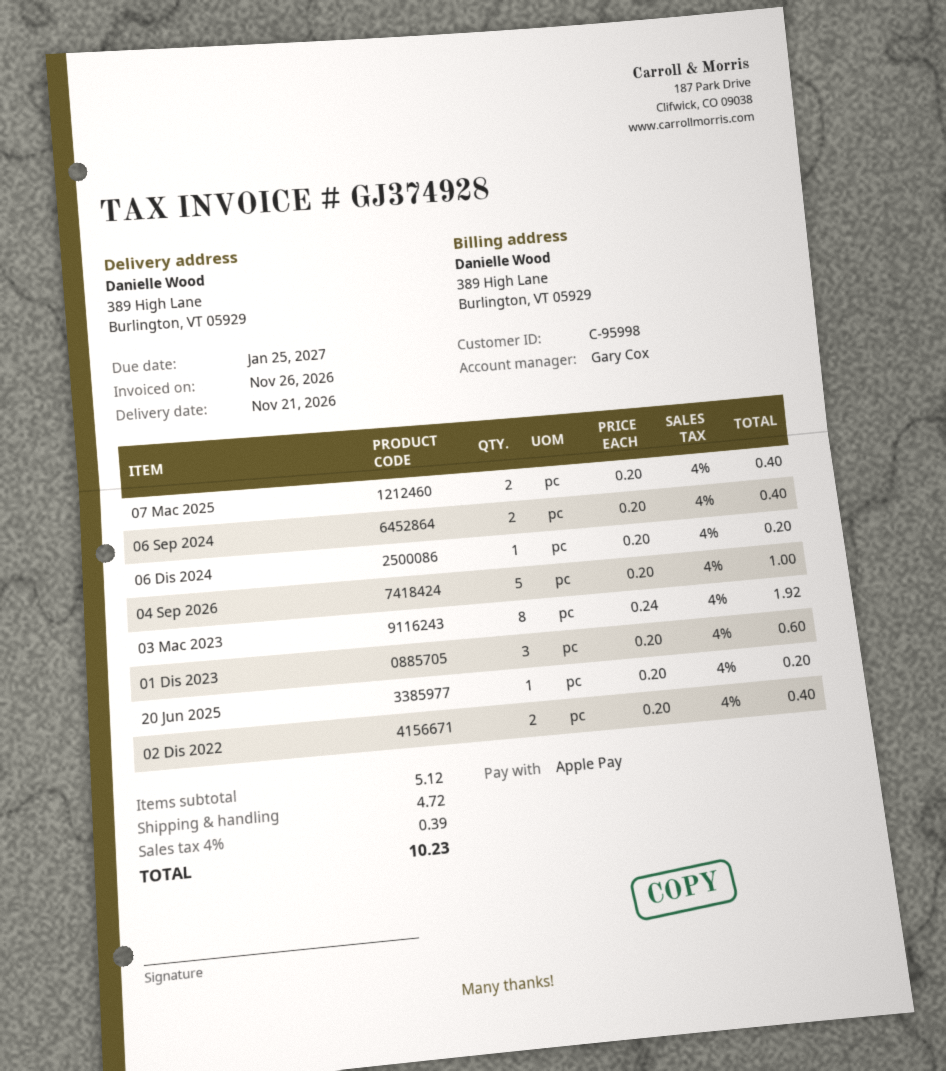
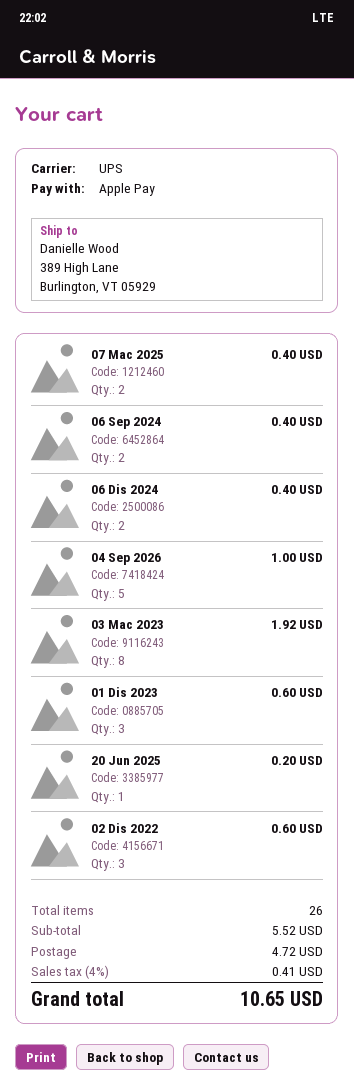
06 Dis 2024: 1 for 0.20 -> 2 for 0.40
02 Dis 2022: 2 for 0.40 -> 3 for 0.60
subtotal: 5.12 -> 5.52
tax: 4% = 0.39 -> 4% = 0.41
total: 10.23 -> 10.65

